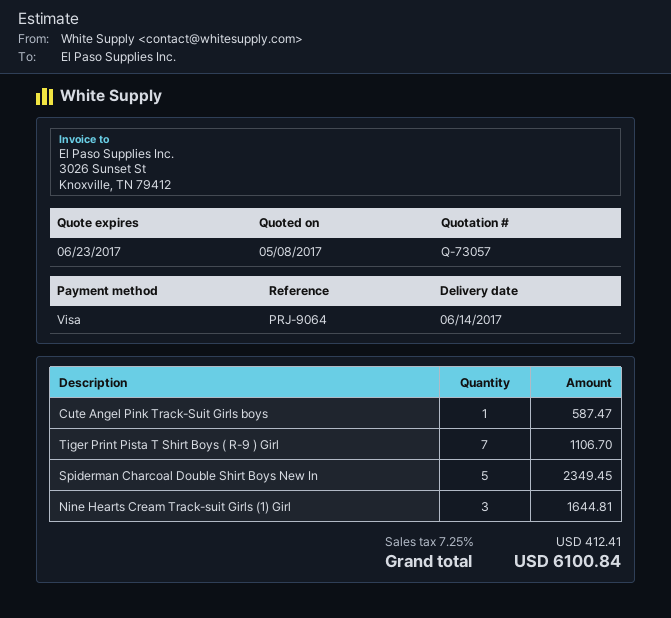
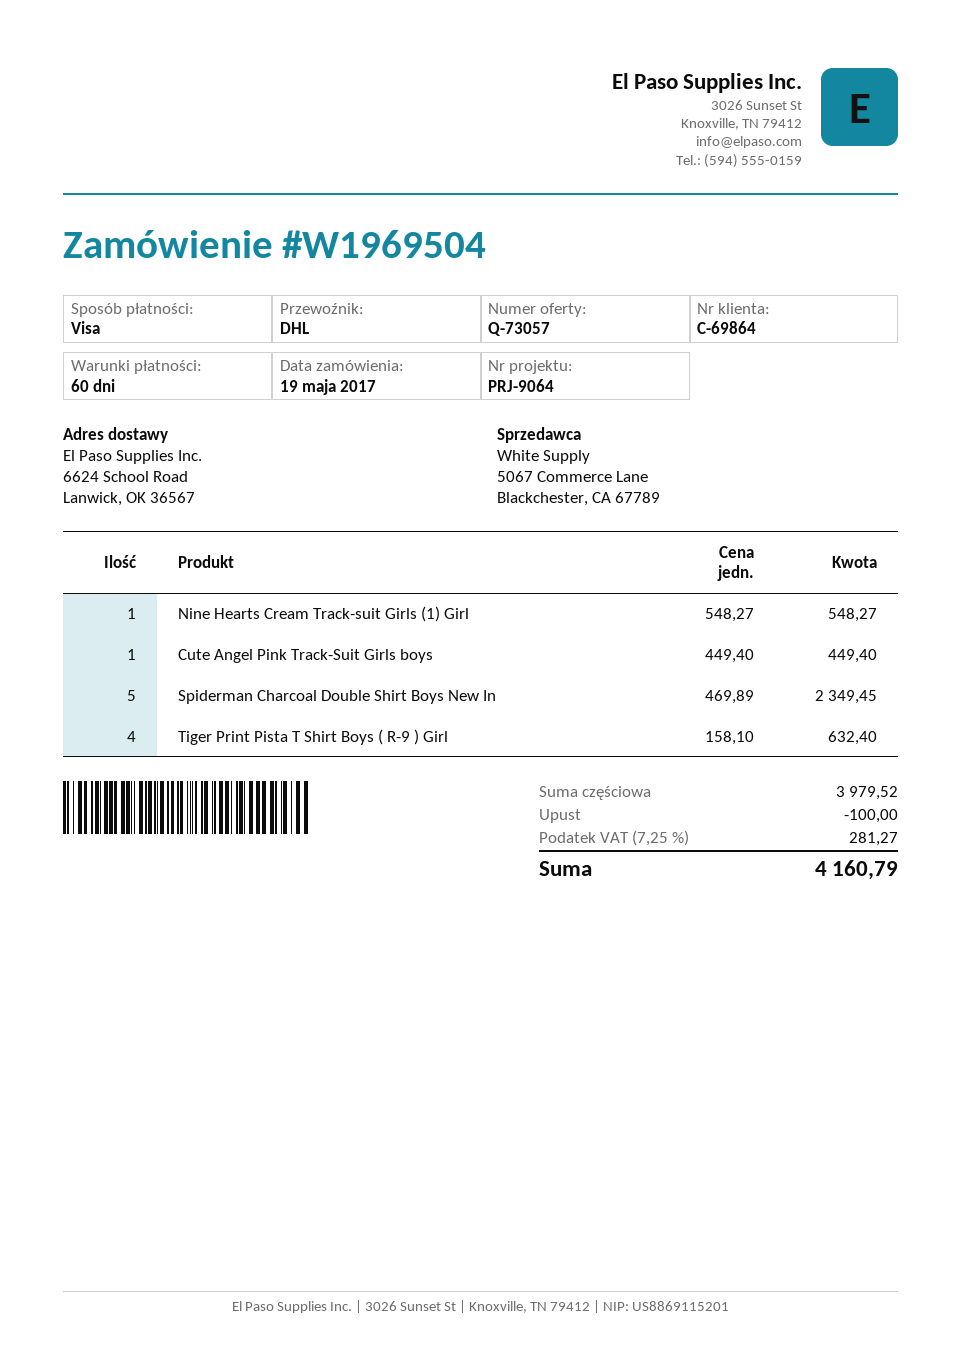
Cute Angel Pink Track-Suit Girls boys: 1 for 587.47 -> 1 for 449.40
Tiger Print Pista T Shirt Boys ( R-9 ) Girl: 7 for 1106.70 -> 4 for 632.40
Nine Hearts Cream Track-suit Girls (1) Girl: 3 for 1644.81 -> 1 for 548.27
discount: none -> 100.00
tax: 7.25% = 412.41 -> 7.25% = 281.27
total: 6100.84 -> 4160.79

